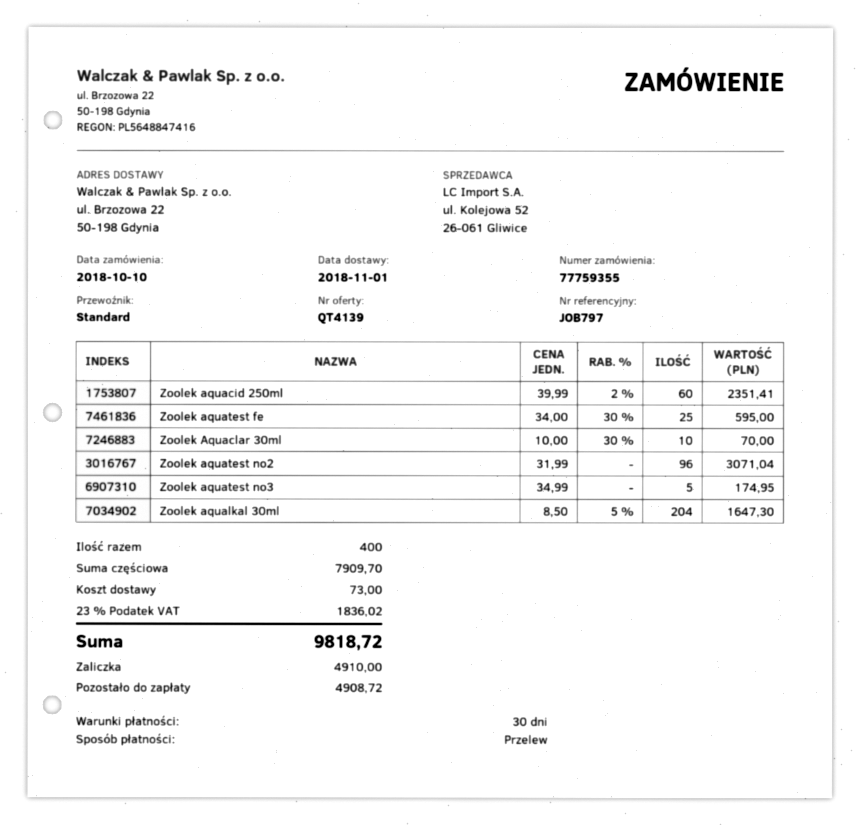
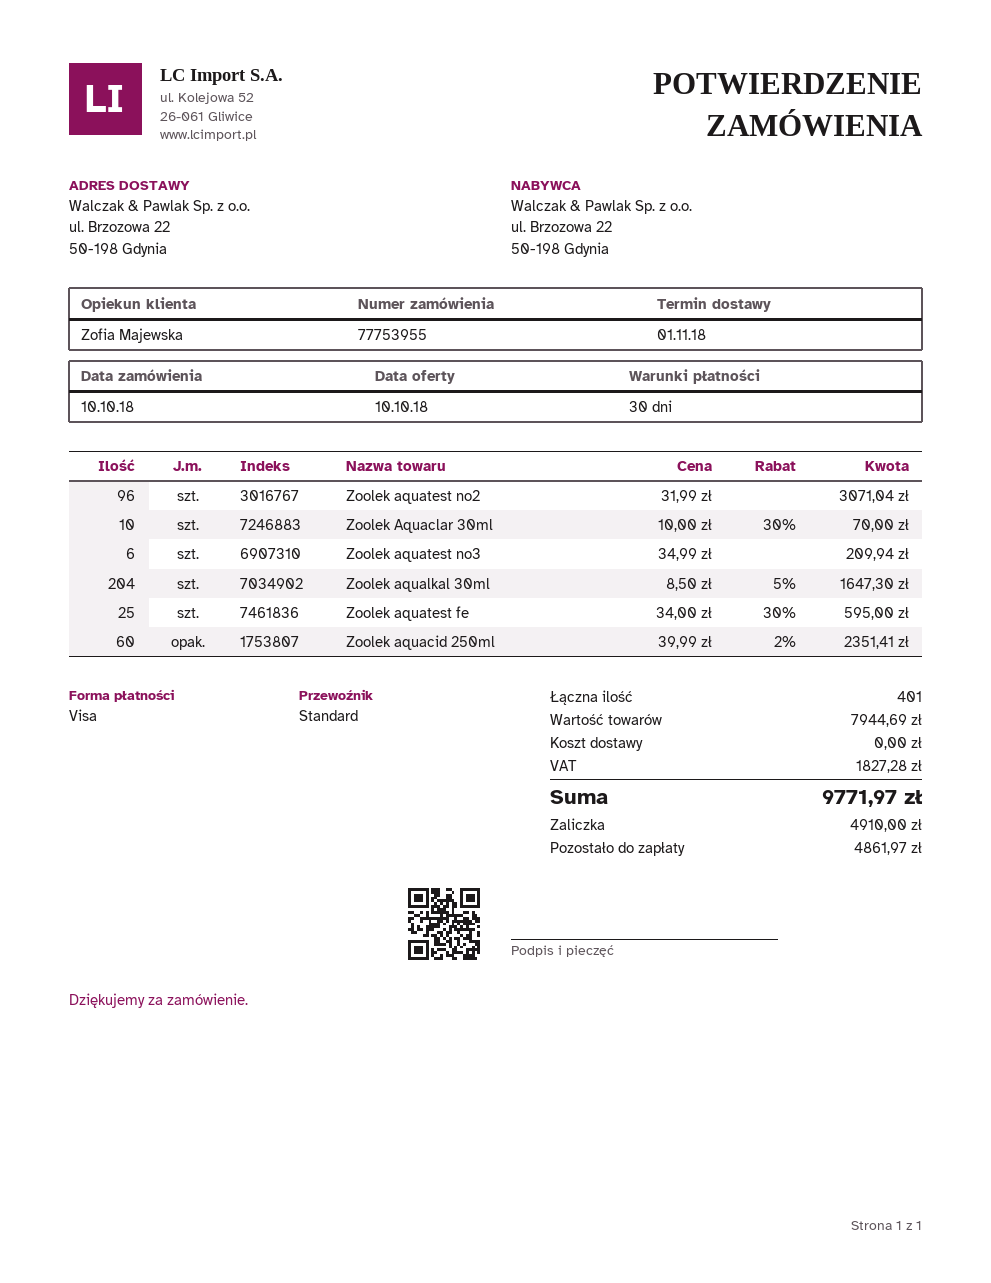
order number: 77759355 -> 77753955
payment method: bank transfer -> Visa
Zoolek aquatest no3: 5 x 34.99 = 174.95 -> 6 x 34.99 = 209.94
total quantity: 400 -> 401
subtotal: 7909.70 -> 7944.69
shipping: 73.00 -> 0.00
tax: 1836.02 -> 1827.28
total: 9818.72 -> 9771.97
balance: 4908.72 -> 4861.97

